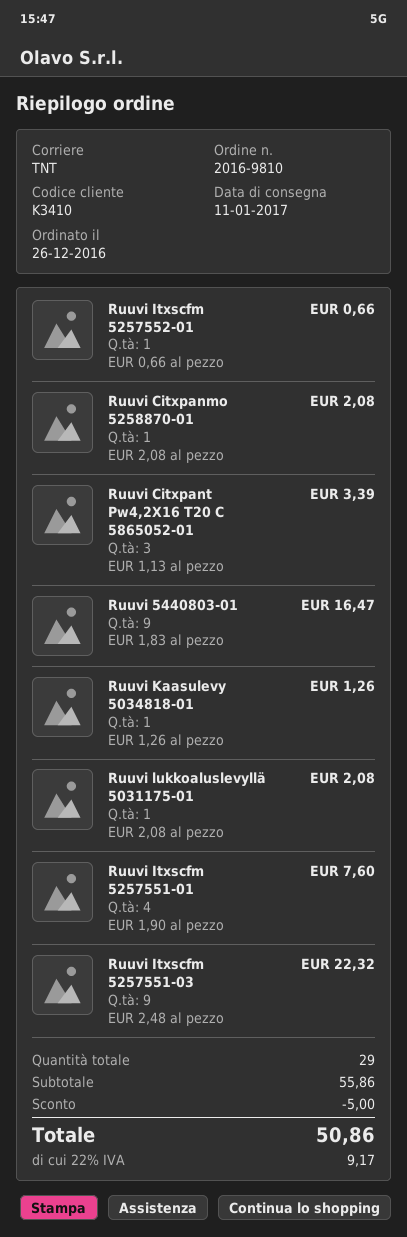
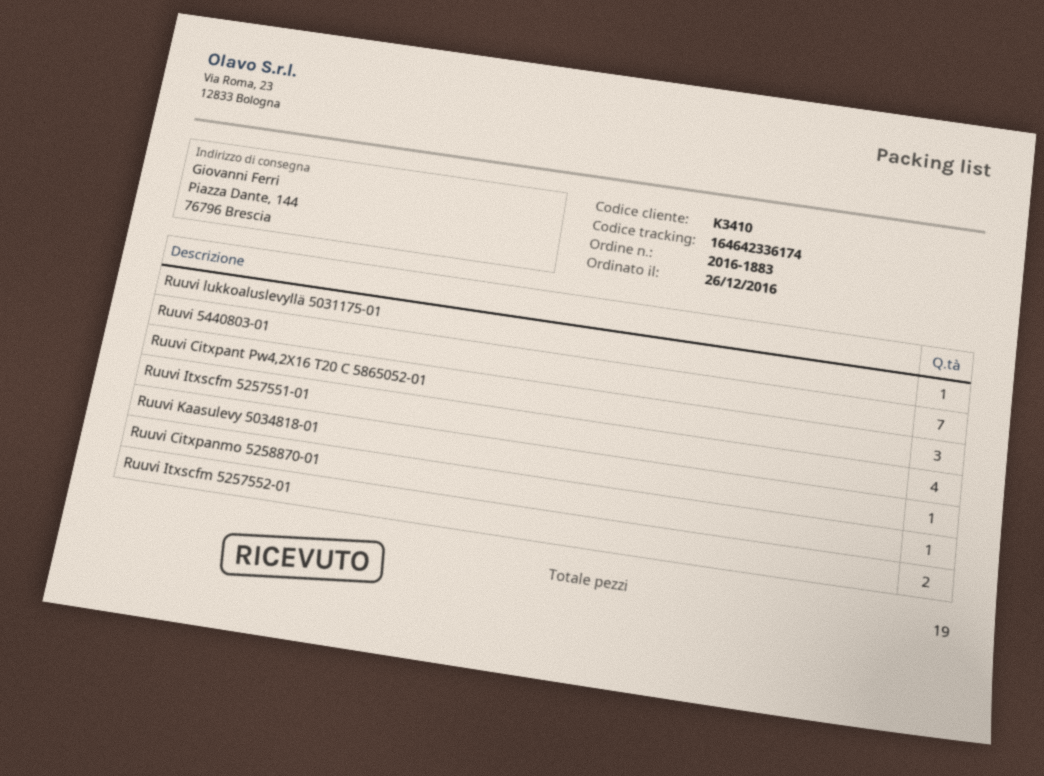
order number: 2016-9810 -> 2016-1883
Ruuvi Itxscfm 5257552-01: 1 -> 2
Ruuvi 5440803-01: 9 -> 7
Ruuvi Itxscfm 5257551-03: 9 -> none
total quantity: 29 -> 19

